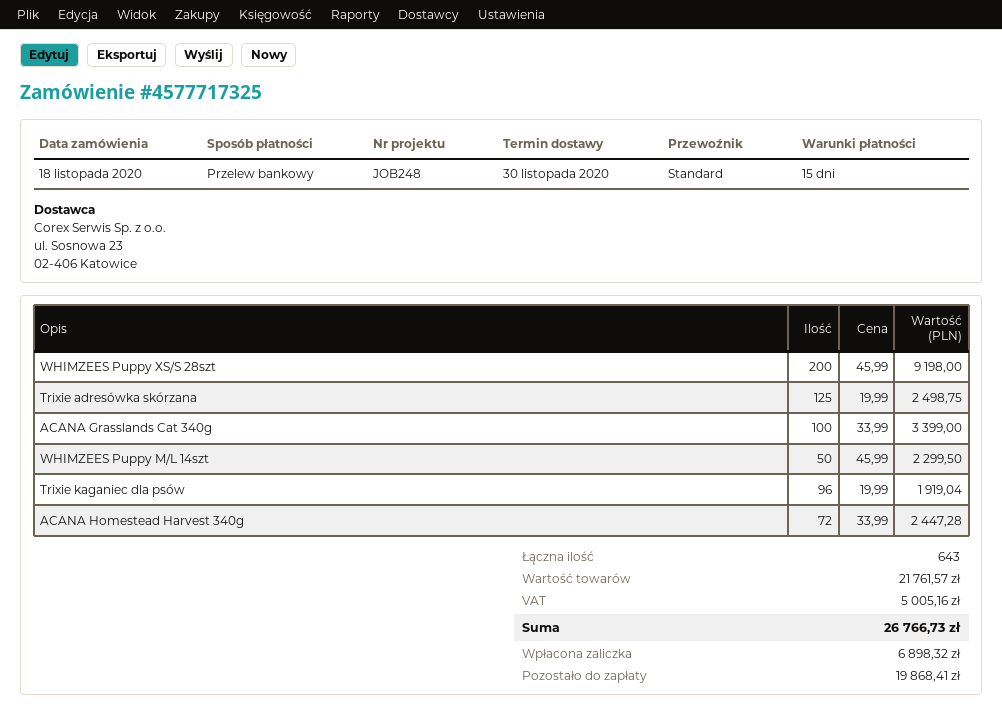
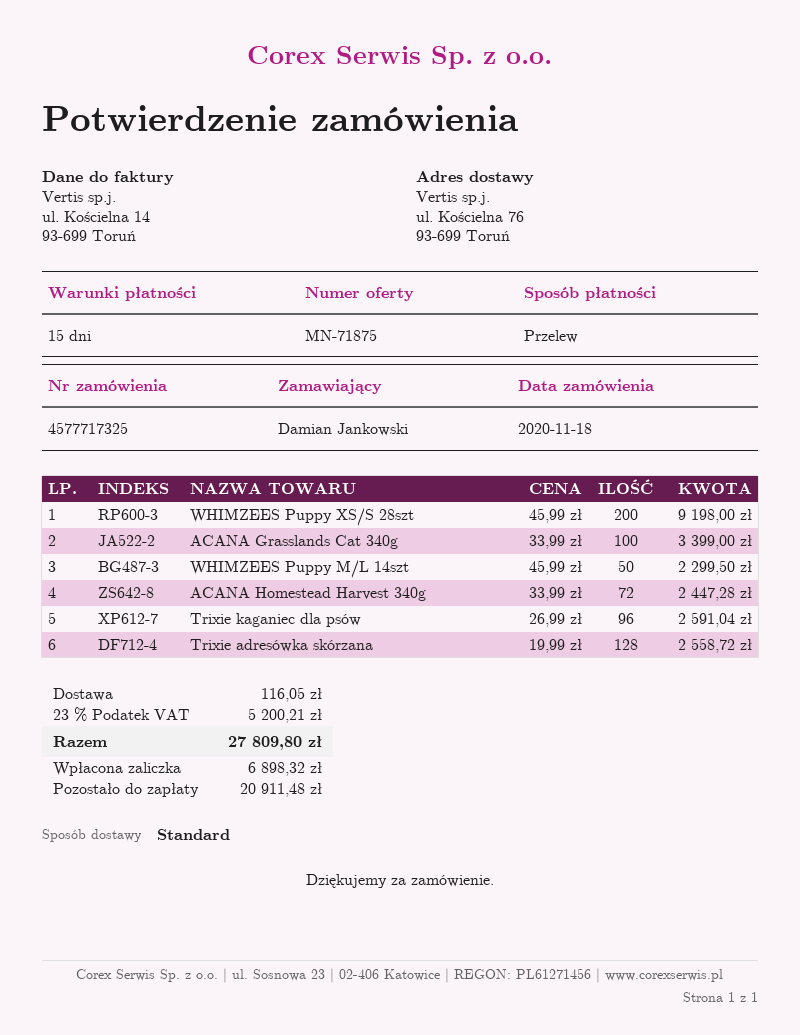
Trixie adresówka skórzana: 125 x 19.99 = 2498.75 -> 128 x 19.99 = 2558.72
Trixie kaganiec dla psów: 96 x 19.99 = 1919.04 -> 96 x 26.99 = 2591.04
shipping: none -> 116.05
tax: 5005.16 -> 5200.21
total: 26766.73 -> 27809.80
balance: 19868.41 -> 20911.48

